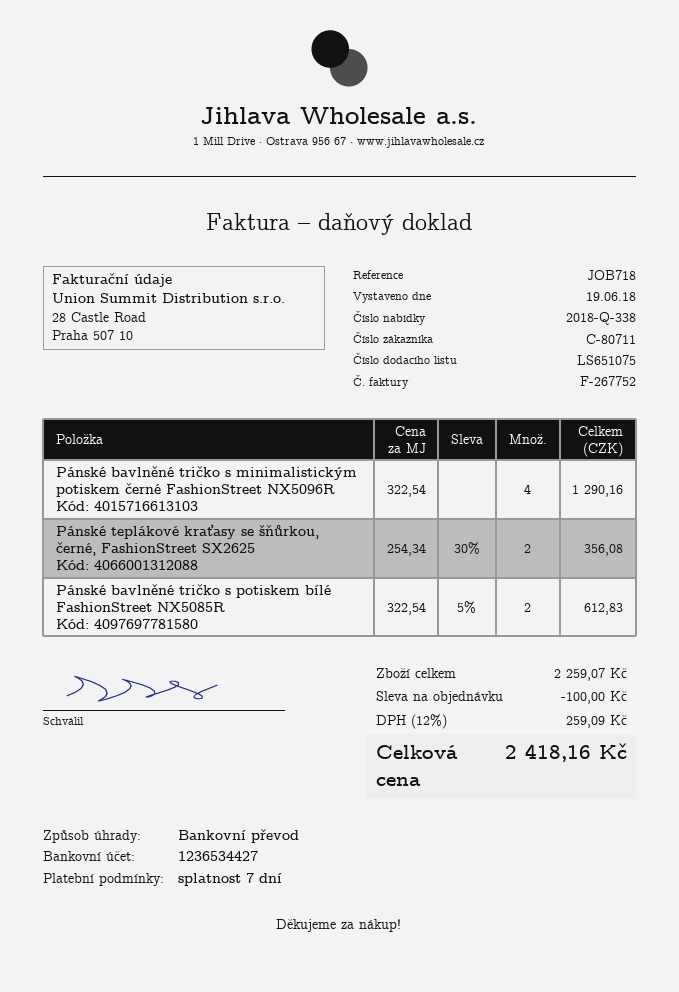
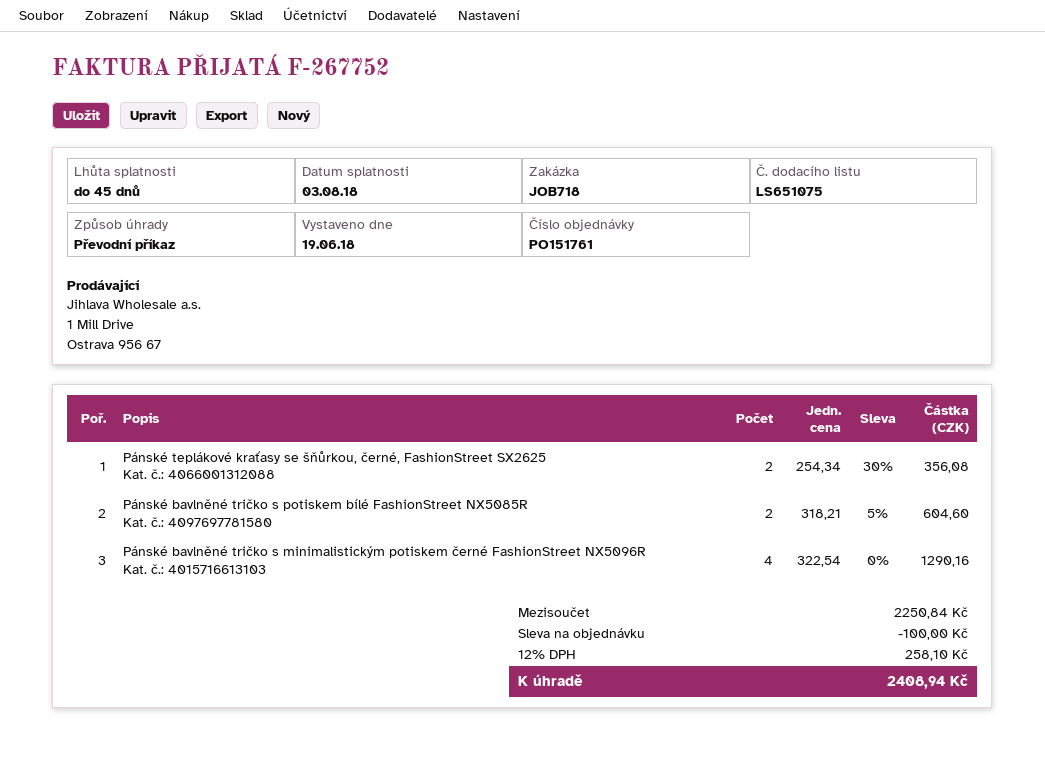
payment terms: 7 days -> 45 days
Pánské bavlněné tričko s potiskem bílé FashionStreet NX5085R: 2 x 322.54 - 5% = 612.83 -> 2 x 318.21 - 5% = 604.60
subtotal: 2259.07 -> 2250.84
tax: 12% = 259.09 -> 12% = 258.10
total: 2418.16 -> 2408.94

